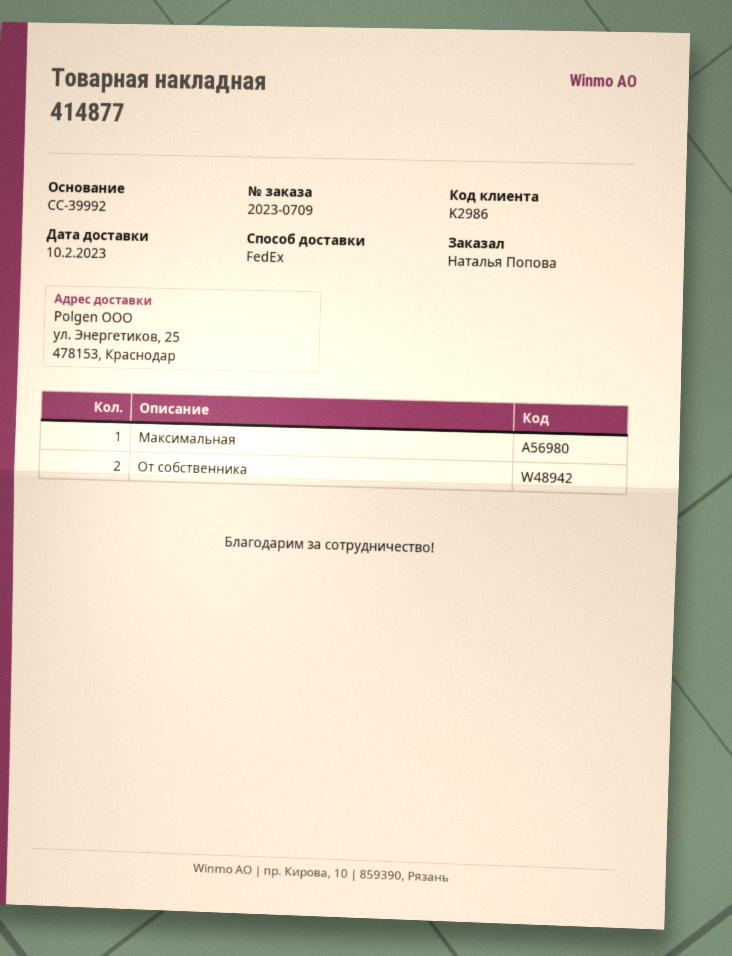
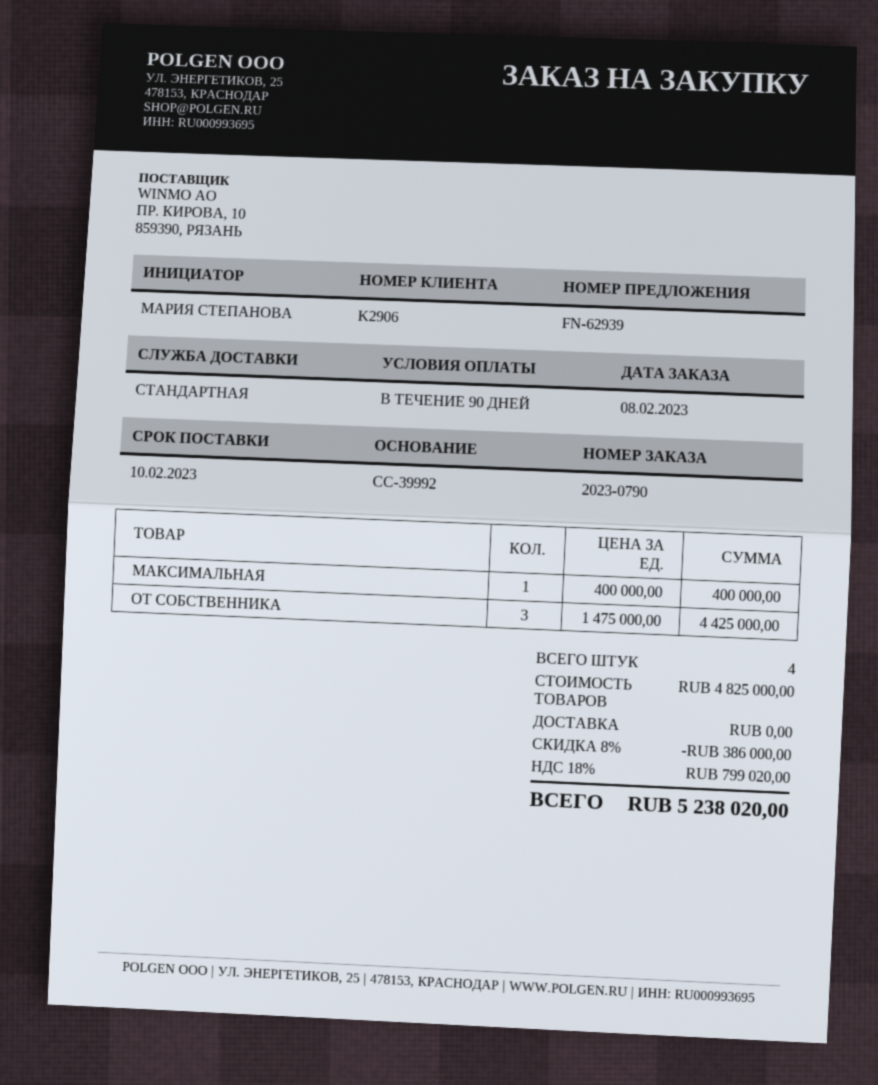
order number: 2023-0709 -> 2023-0790
customer number: K2986 -> K2906
ordered by: Наталья Попова -> МАРИЯ СТЕПАНОВА
shipping method: FedEx -> standard
От собственника: 2 -> 3

